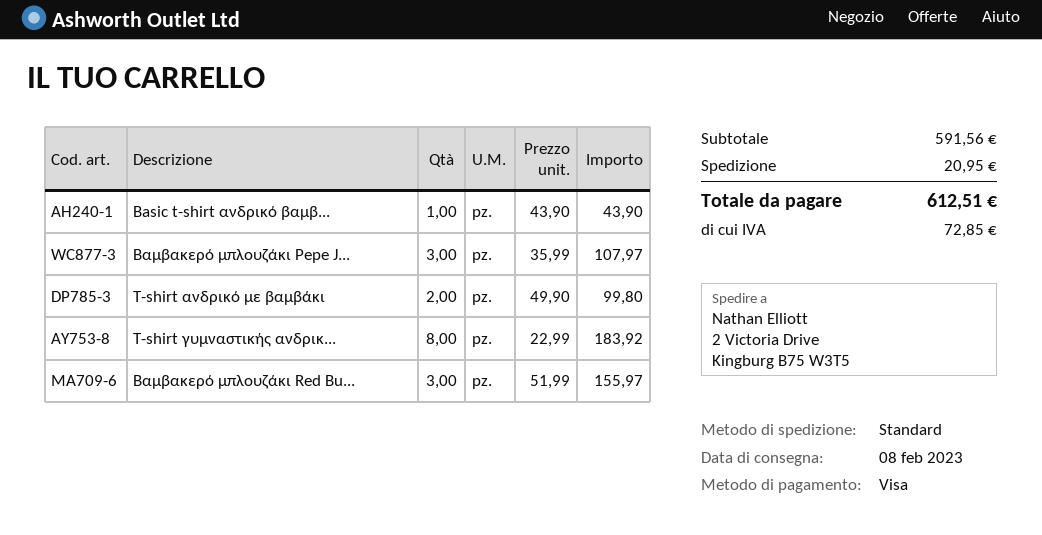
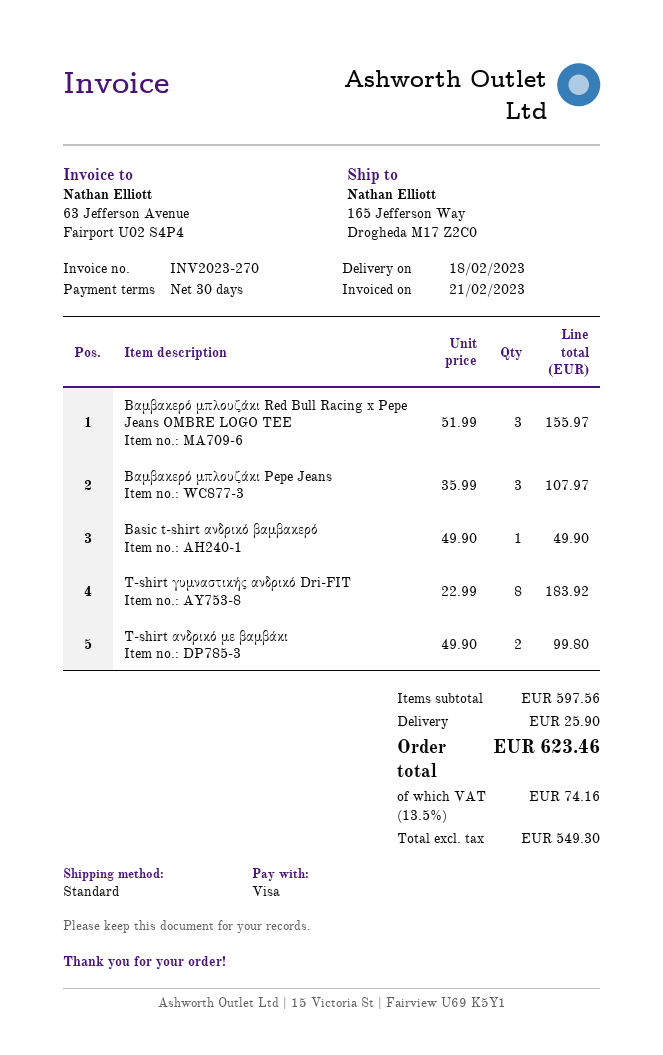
delivery date: 2023-02-08 -> 2023-02-18
ship to: 2 Victoria Drive, Kingburg B75 W3T5 -> 165 Jefferson Way, Drogheda M17 Z2C0
Basic t-shirt ανδρικό βαμβ...: 1 x 43.90 = 43.90 -> 1 x 49.90 = 49.90
subtotal: 591.56 -> 597.56
shipping: 20.95 -> 25.90
tax: 72.85 -> 74.16
total: 612.51 -> 623.46

